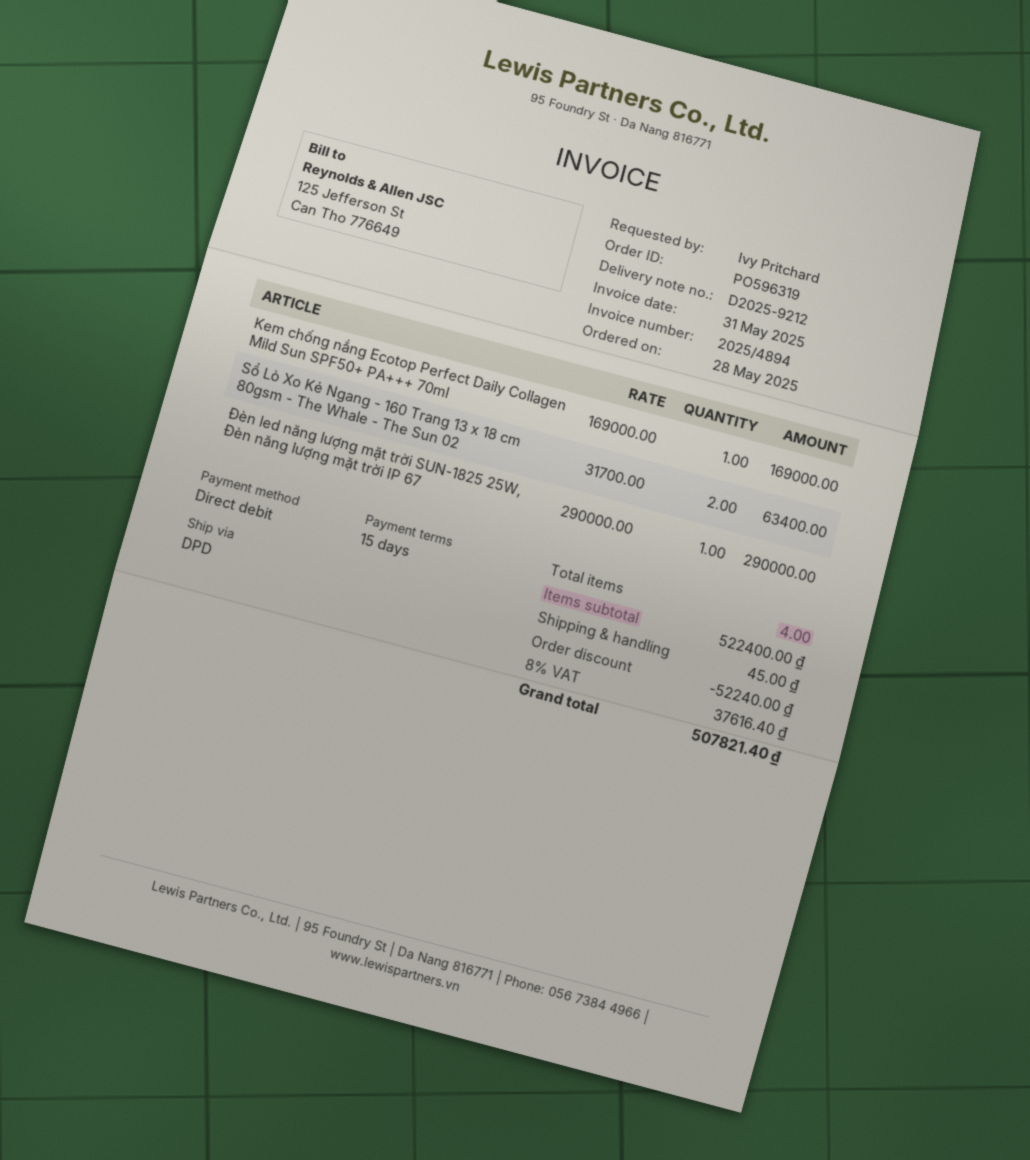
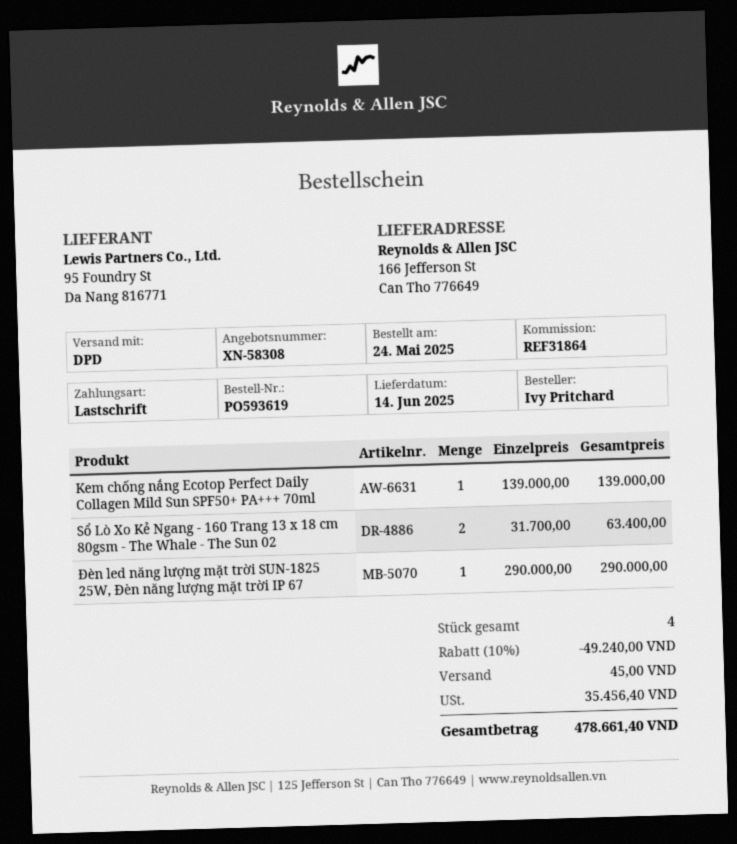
order number: PO596319 -> PO593619
order date: 2025-05-28 -> 2025-05-24
Kem chống nắng Ecotop Perfect Daily Collagen Mild Sun SPF50+ PA+++ 70ml: 1 x 169000.00 = 169000.00 -> 1 x 139000.00 = 139000.00
discount: 52240.00 -> 49240.00
tax: 37616.40 -> 35456.40
total: 507821.40 -> 478661.40

